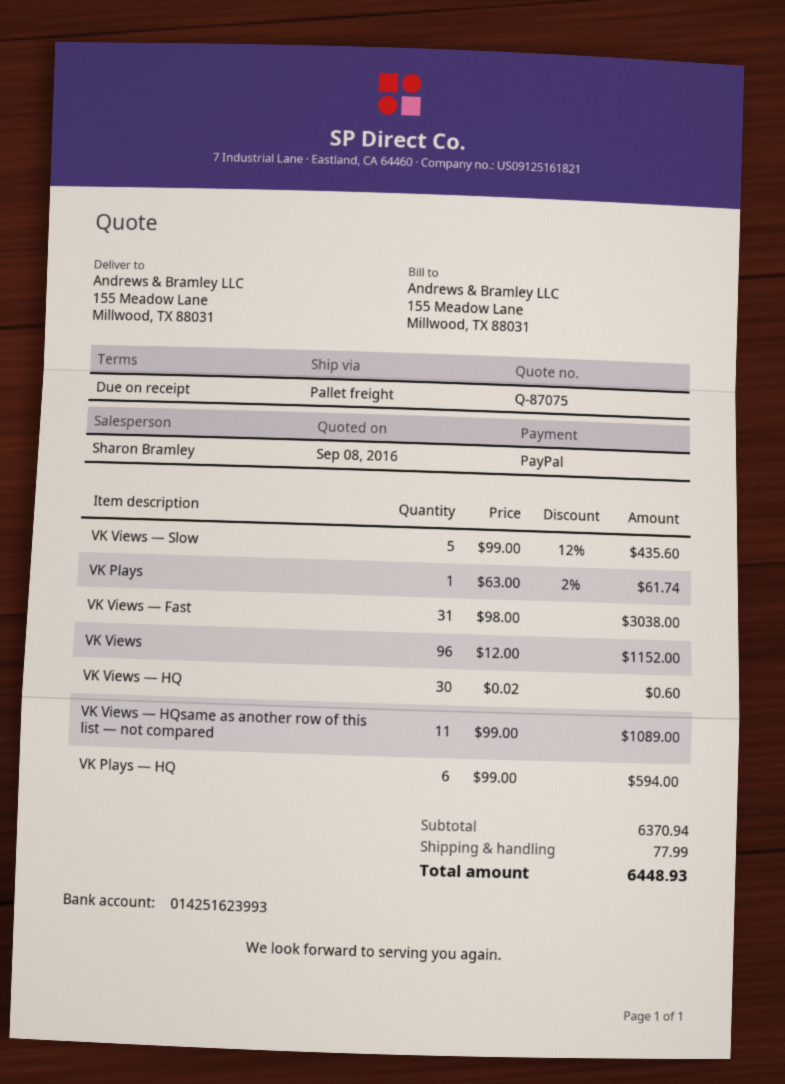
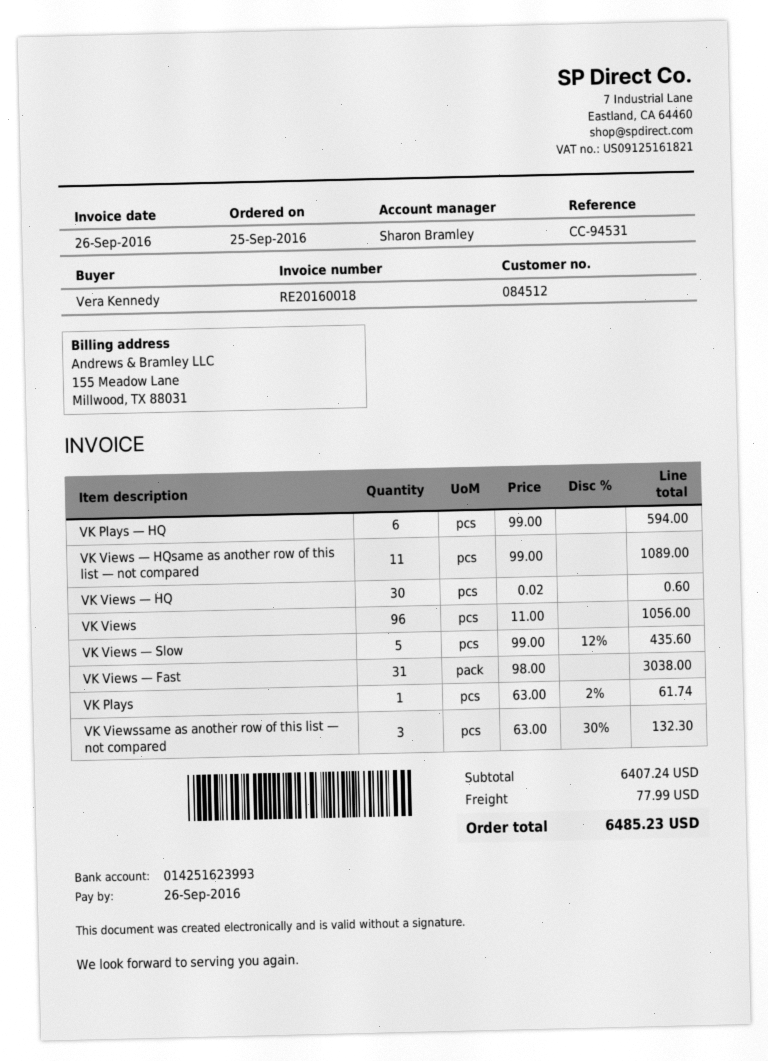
VK Views: 96 x 12.00 = 1152.00 -> 96 x 11.00 = 1056.00
VK Viewssame as another row of this list — not compared: none -> 3 x 63.00 - 30% = 132.30
subtotal: 6370.94 -> 6407.24
total: 6448.93 -> 6485.23

